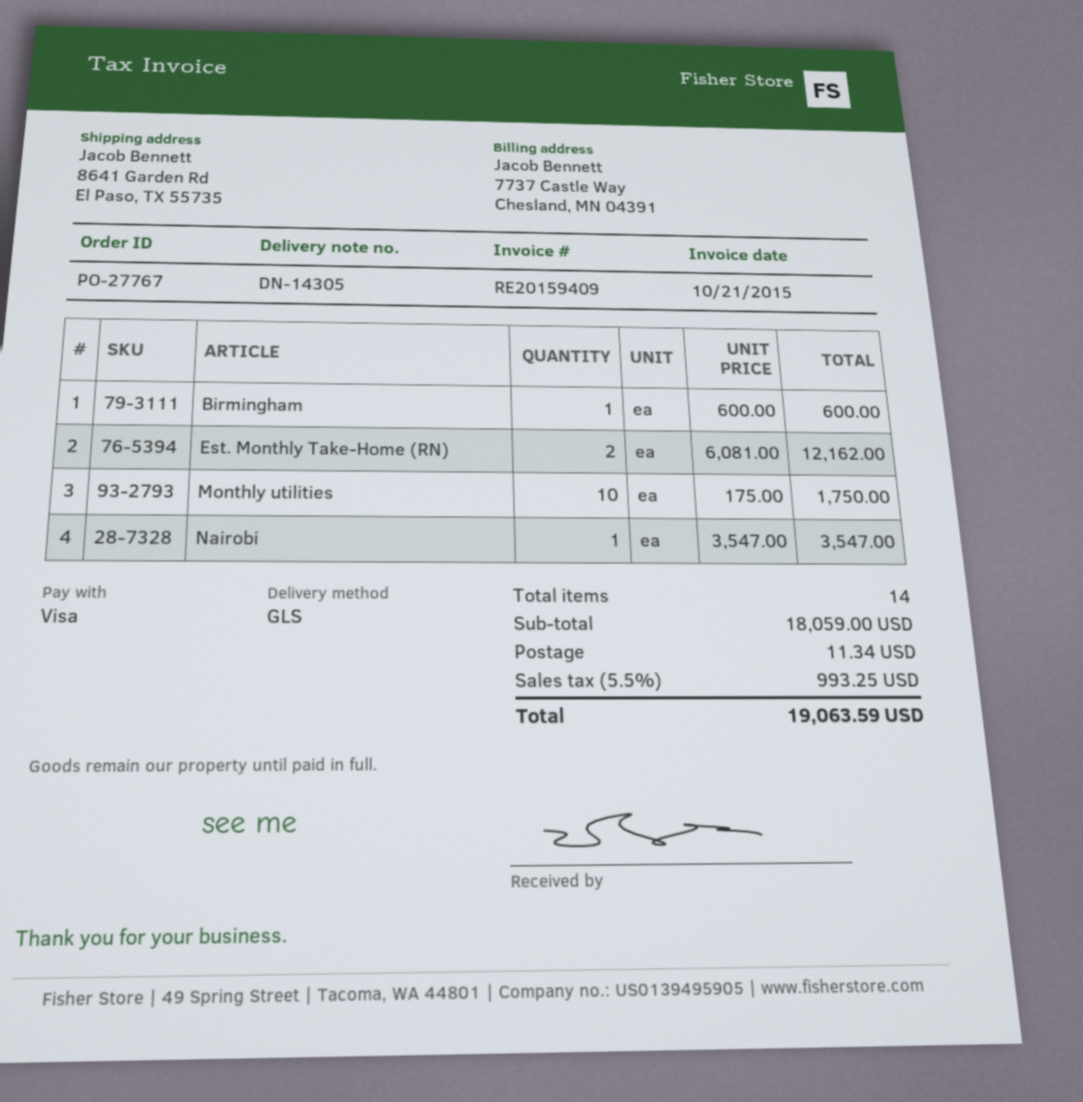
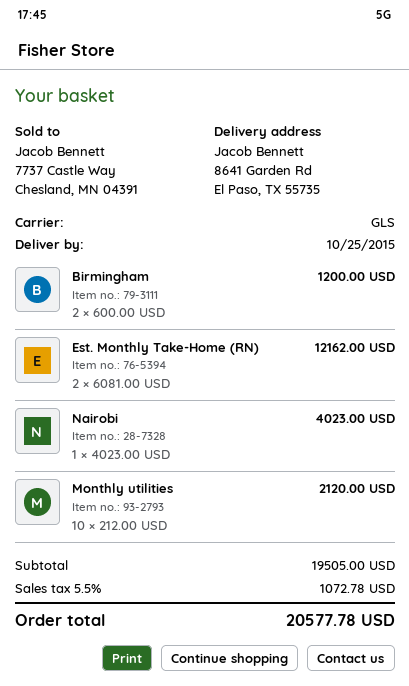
Birmingham: 1 x 600.00 = 600.00 -> 2 x 600.00 = 1200.00
Monthly utilities: 10 x 175.00 = 1750.00 -> 10 x 212.00 = 2120.00
Nairobi: 1 x 3547.00 = 3547.00 -> 1 x 4023.00 = 4023.00
subtotal: 18059.00 -> 19505.00
shipping: 11.34 -> none
tax: 5.5% = 993.25 -> 5.5% = 1072.78
total: 19063.59 -> 20577.78

